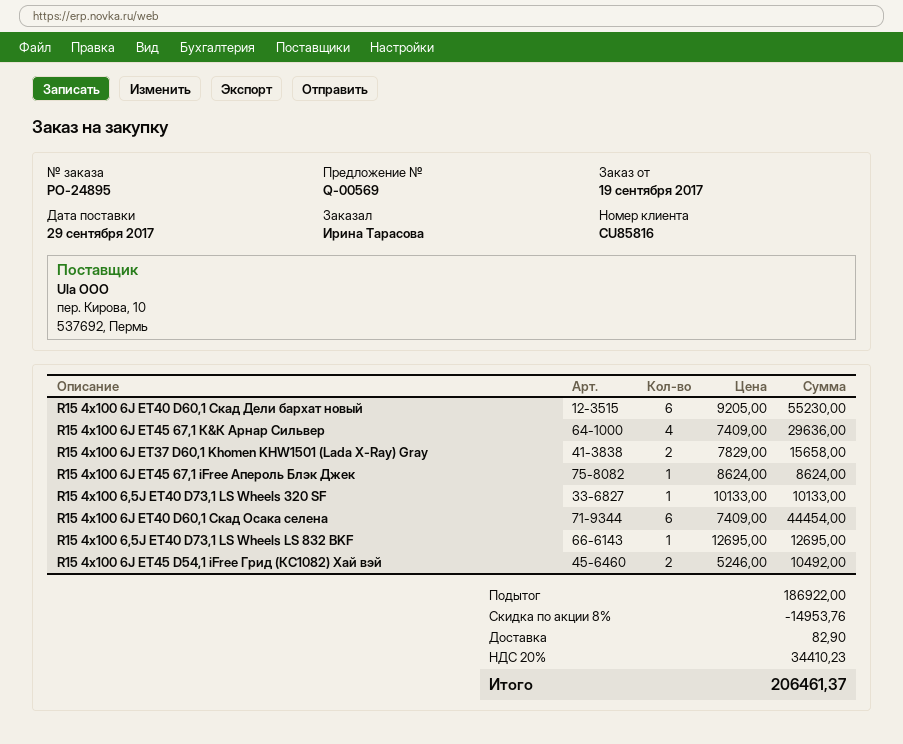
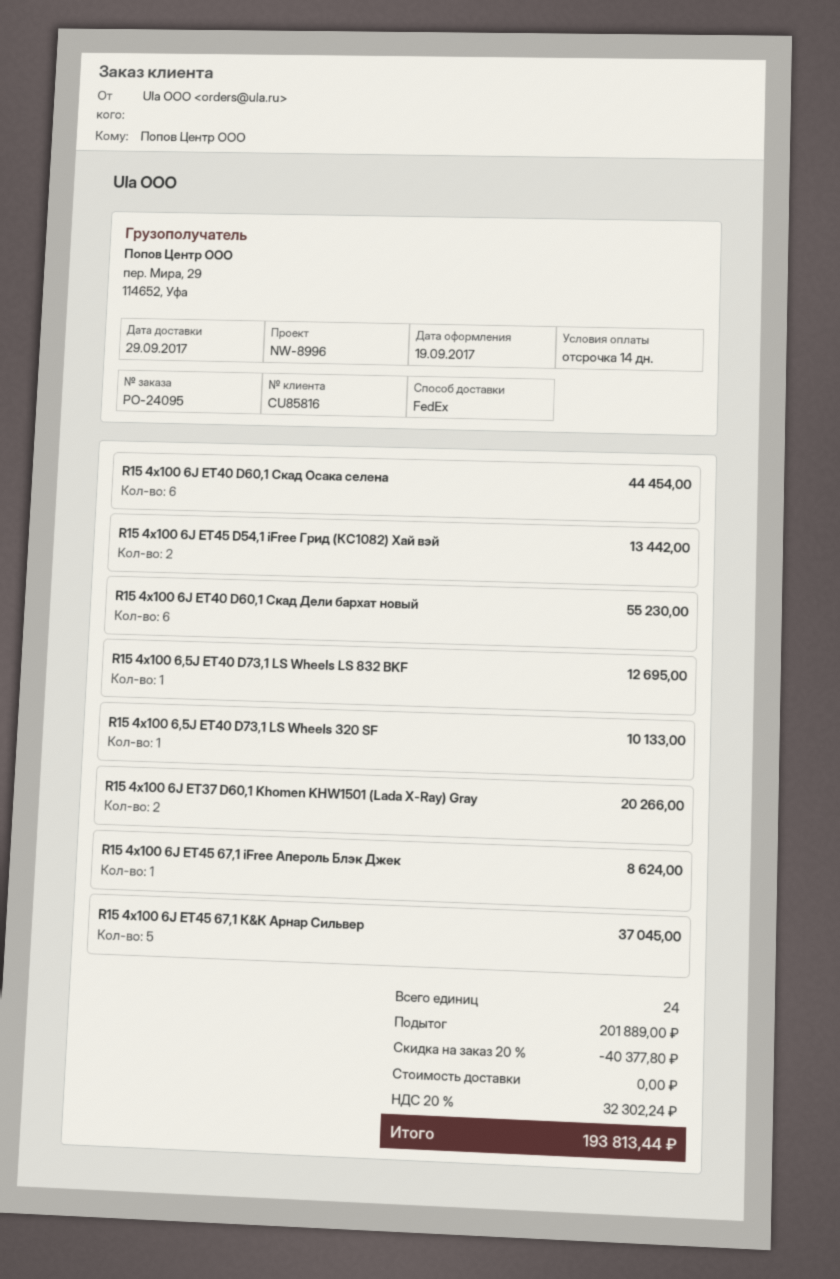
order number: PO-24895 -> PO-24095
R15 4x100 6J ET45 67,1 К&К Арнар Сильвер: 4 for 29636.00 -> 5 for 37045.00
R15 4x100 6J ET37 D60,1 Khomen KHW1501 (Lada X-Ray) Gray: 2 for 15658.00 -> 2 for 20266.00
R15 4x100 6J ET45 D54,1 iFree Грид (КС1082) Хай вэй: 2 for 10492.00 -> 2 for 13442.00
subtotal: 186922.00 -> 201889.00
discount: 8% = 14953.76 -> 20% = 40377.80
shipping: 82.90 -> 0.00
tax: 20% = 34410.23 -> 20% = 32302.24
total: 206461.37 -> 193813.44

